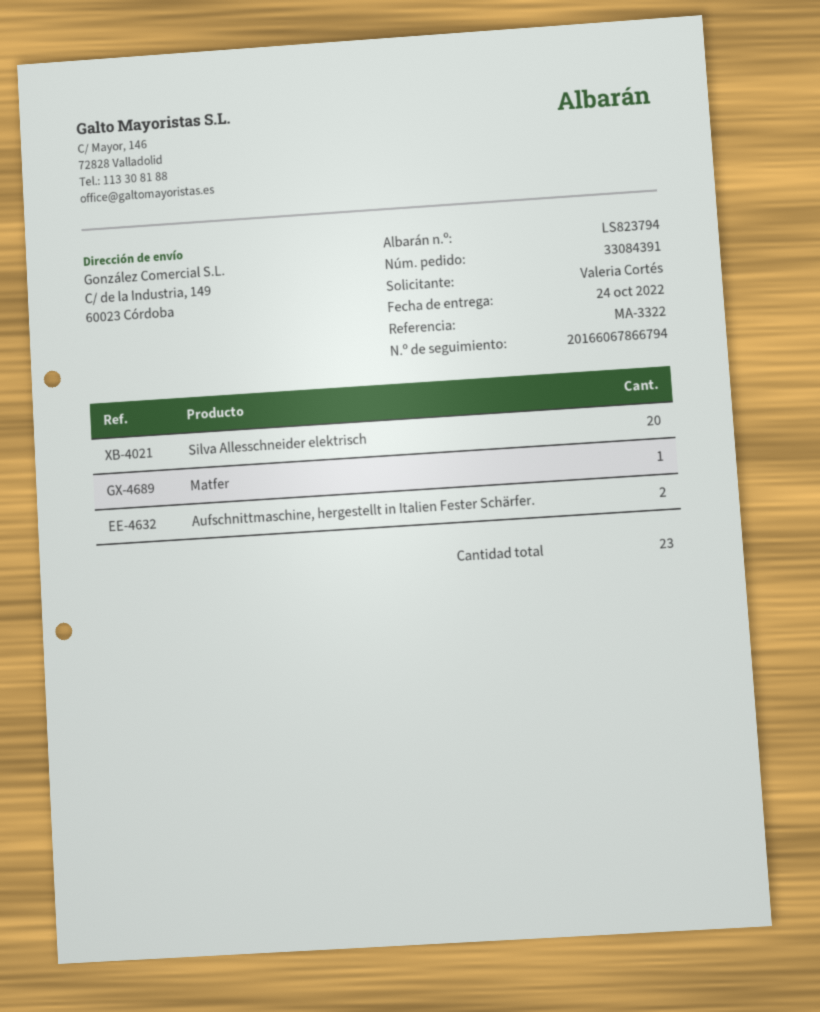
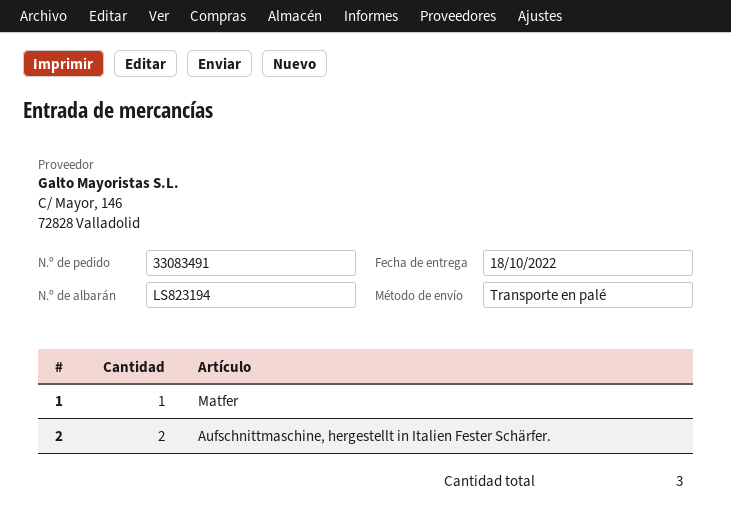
order number: 33084391 -> 33083491
delivery note number: LS823794 -> LS823194
delivery date: 2022-10-24 -> 2022-10-18
Silva Allesschneider elektrisch: 20 -> none
total quantity: 23 -> 3

